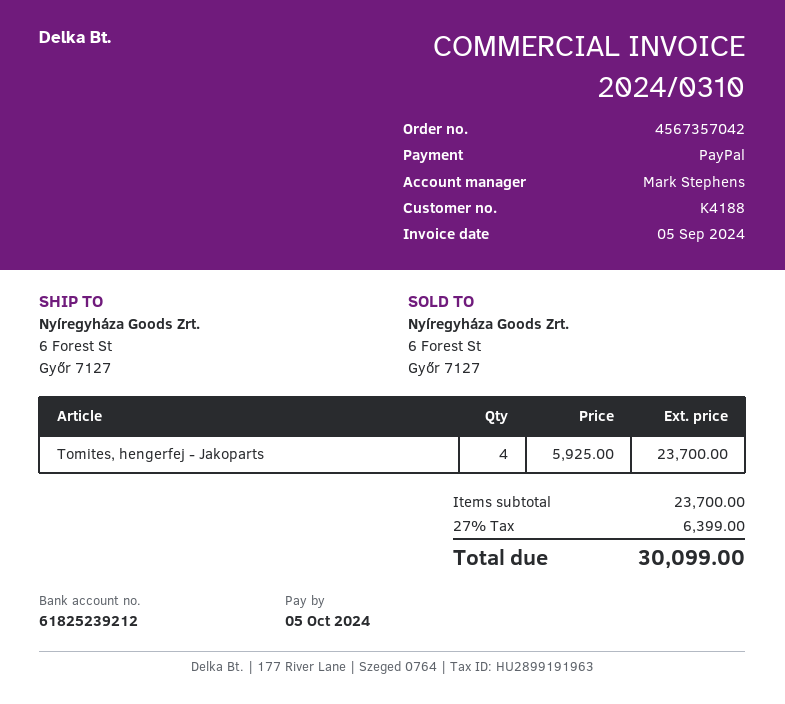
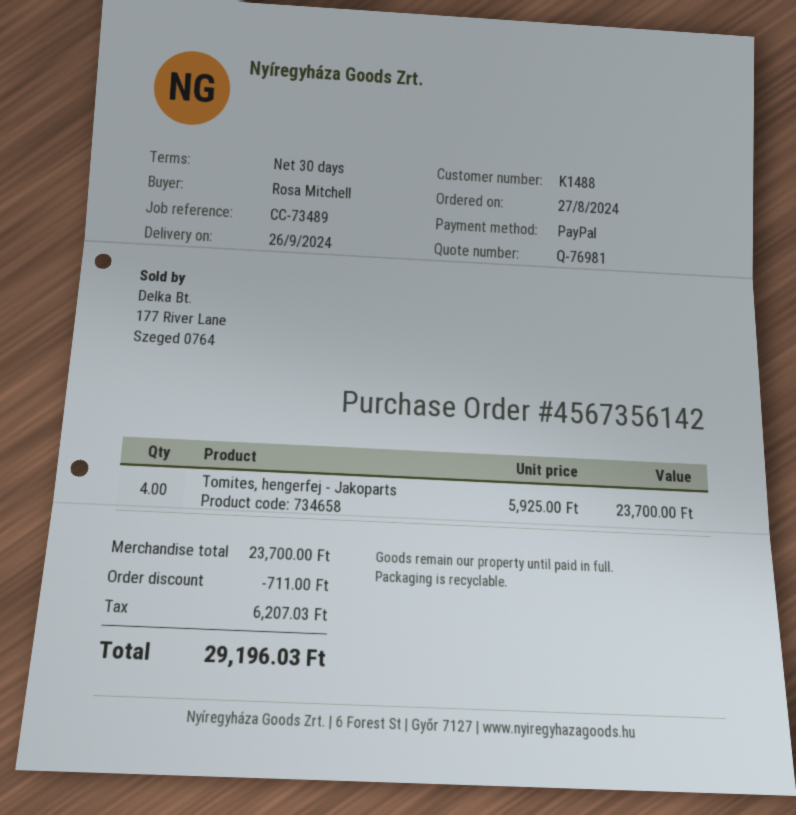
order number: 4567357042 -> 4567356142
customer number: K4188 -> K1488
discount: none -> 711.00
tax: 6399.00 -> 6207.03
total: 30099.00 -> 29196.03

